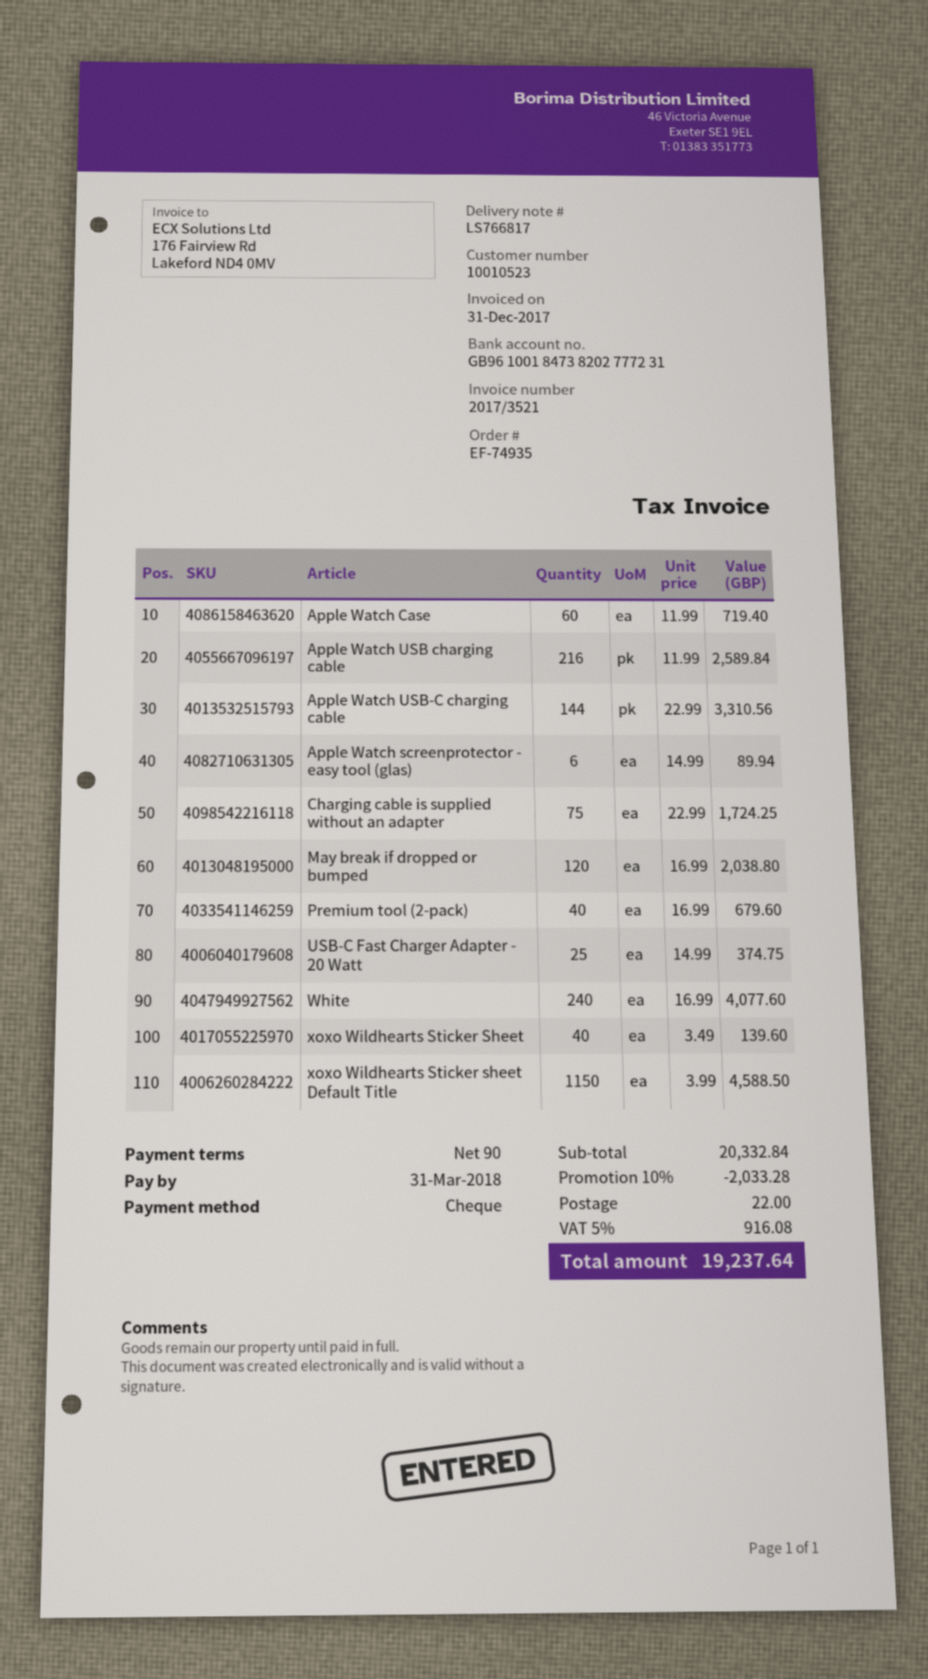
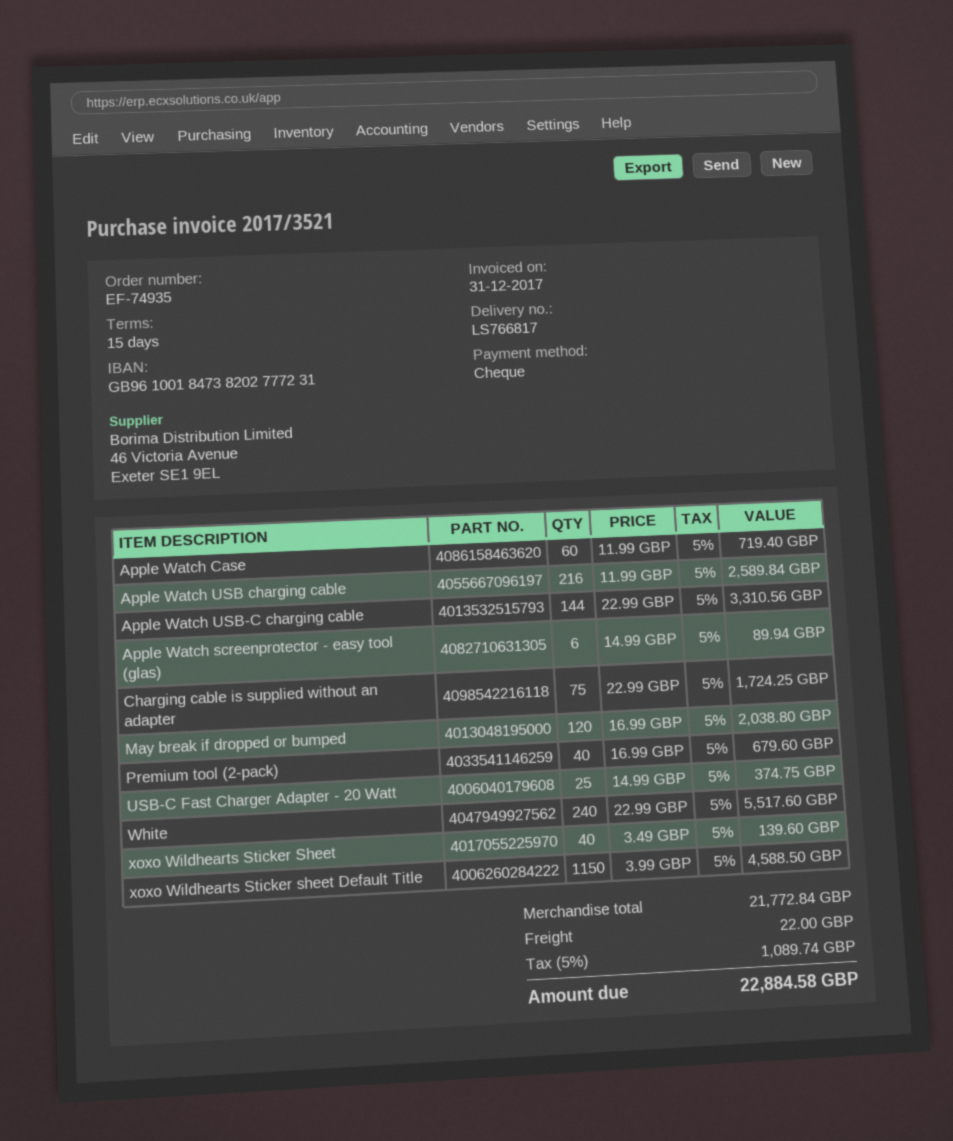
payment terms: 90 days -> 15 days
White: 240 x 16.99 = 4077.60 -> 240 x 22.99 = 5517.60
subtotal: 20332.84 -> 21772.84
discount: 10% = 2033.28 -> none
tax: 5% = 916.08 -> 5% = 1089.74
total: 19237.64 -> 22884.58

